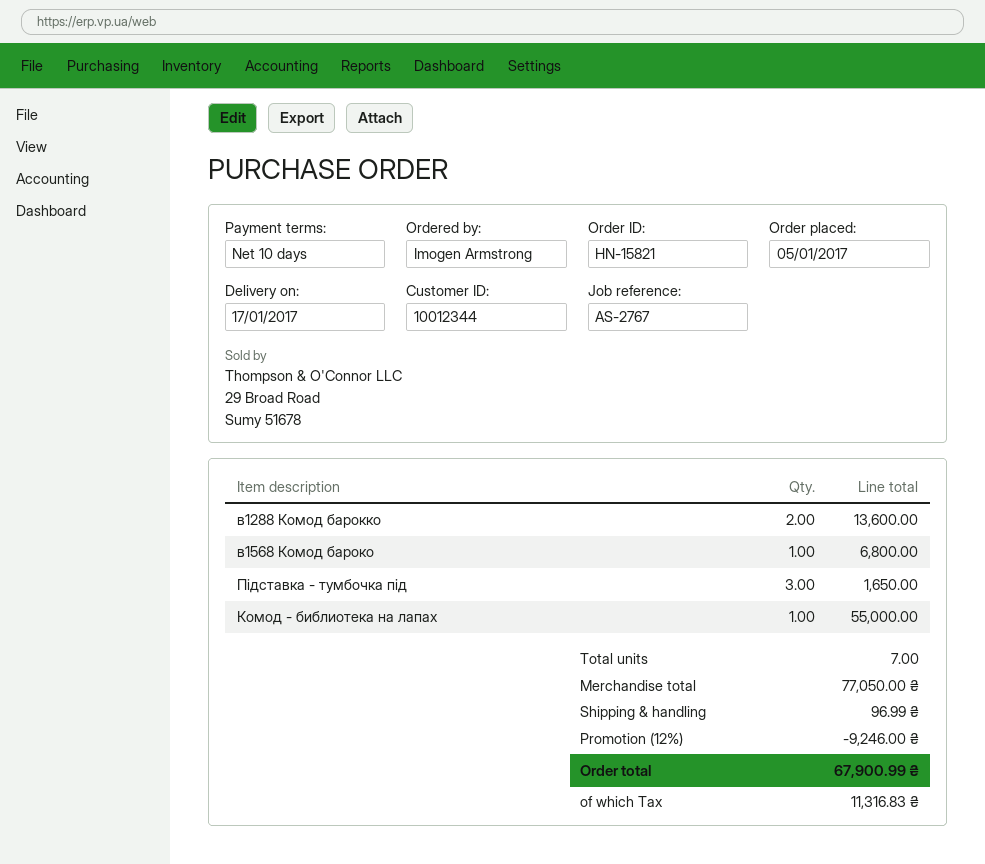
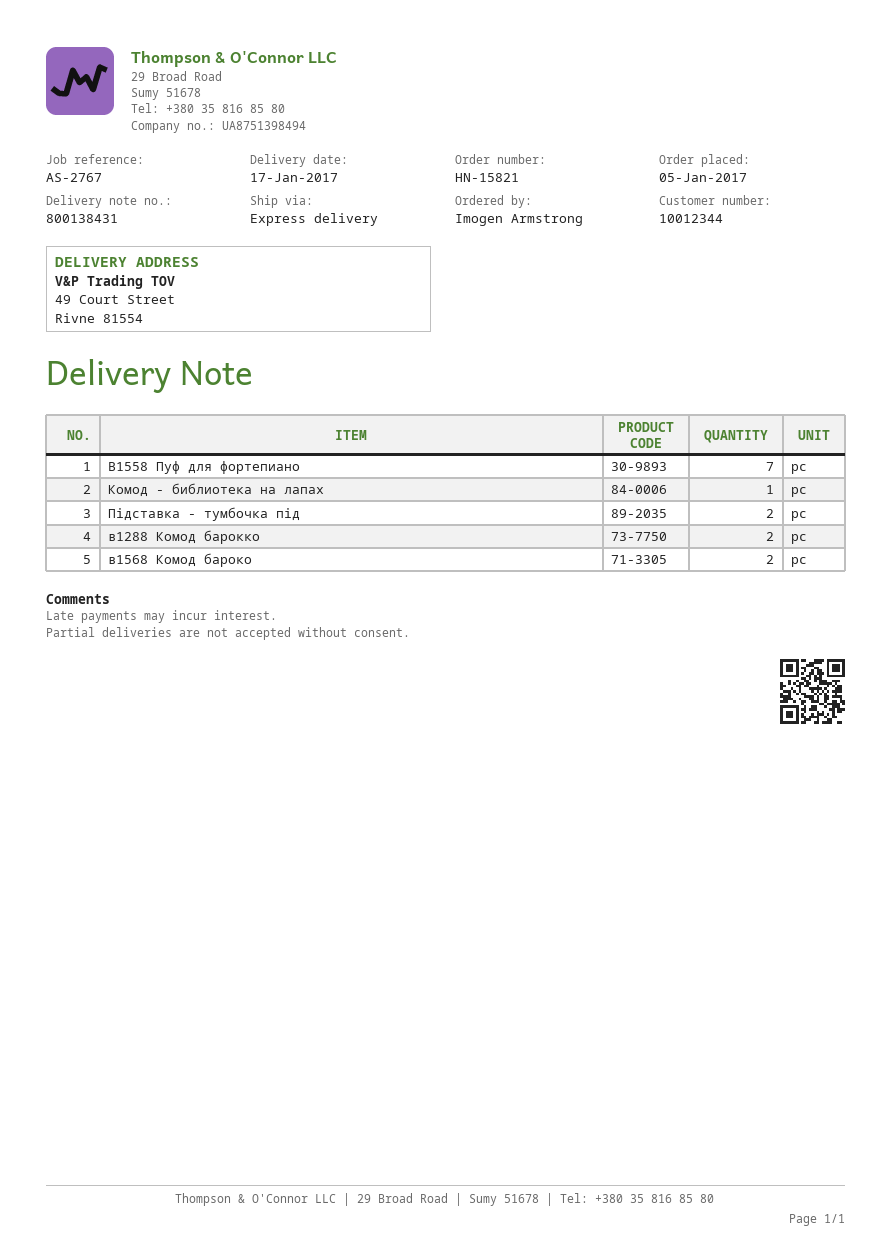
в1568 Комод бароко: 1 -> 2
Підставка - тумбочка під: 3 -> 2
В1558 Пуф для фортепиано: none -> 7

